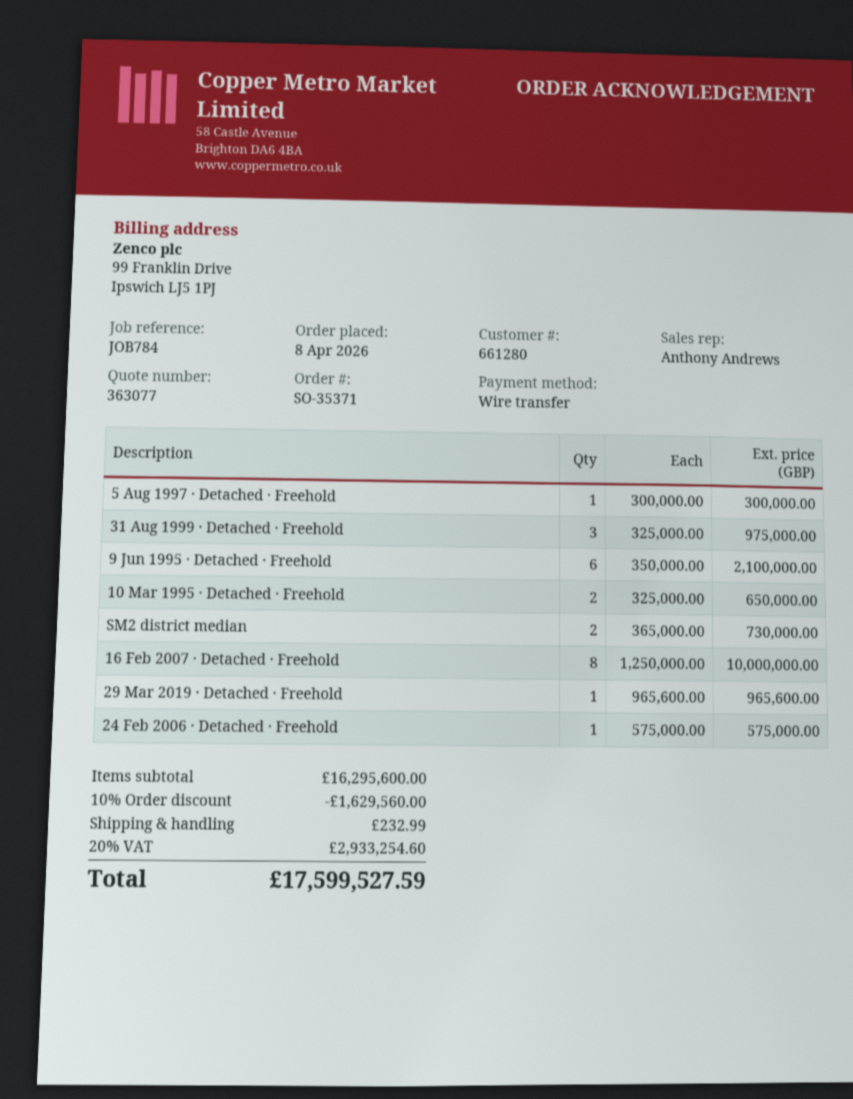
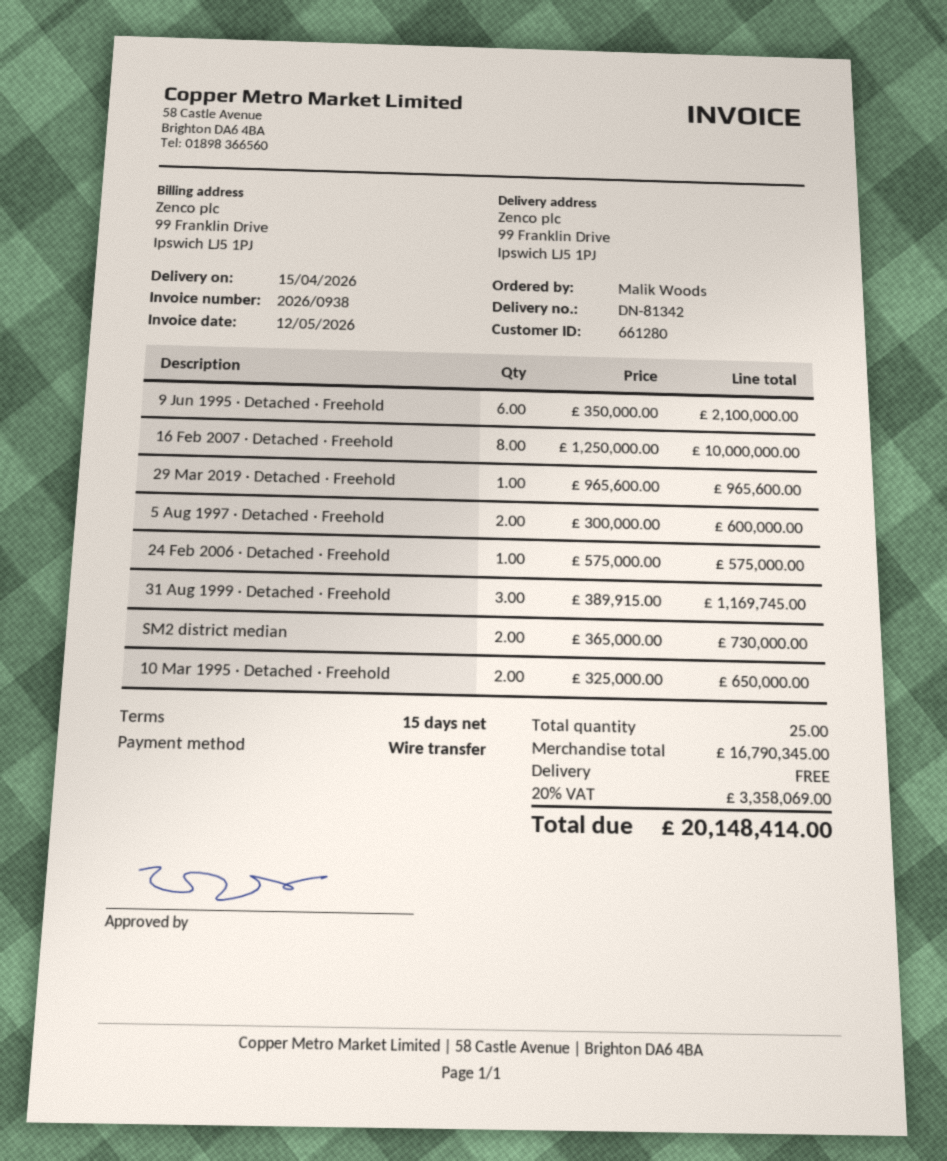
5 Aug 1997 · Detached · Freehold: 1 x 300000.00 = 300000.00 -> 2 x 300000.00 = 600000.00
31 Aug 1999 · Detached · Freehold: 3 x 325000.00 = 975000.00 -> 3 x 389915.00 = 1169745.00
subtotal: 16295600.00 -> 16790345.00
discount: 10% = 1629560.00 -> none
shipping: 232.99 -> 0.00
tax: 20% = 2933254.60 -> 20% = 3358069.00
total: 17599527.59 -> 20148414.00

